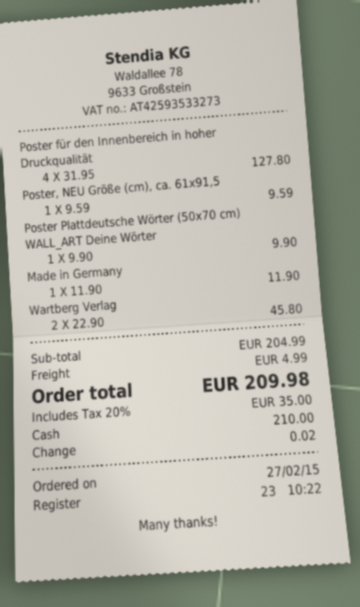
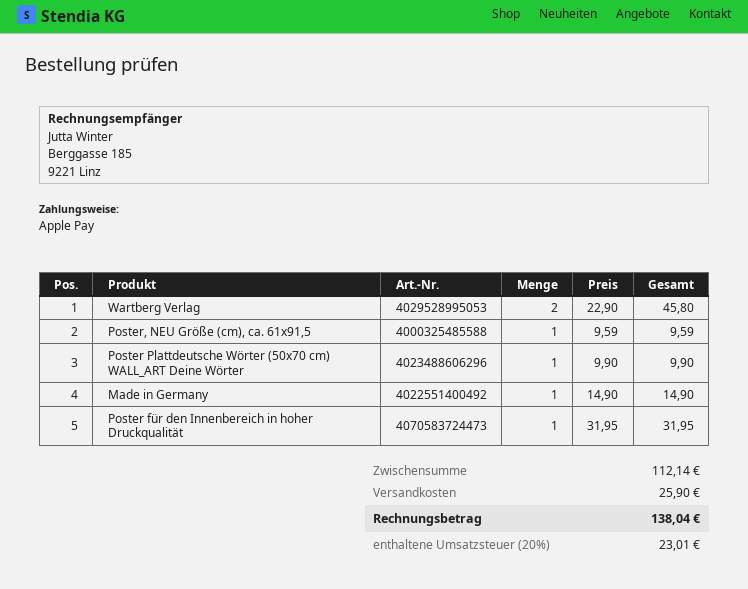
payment method: cash -> Apple Pay
Poster für den Innenbereich in hoher Druckqualität: 4 x 31.95 = 127.80 -> 1 x 31.95 = 31.95
Made in Germany: 1 x 11.90 = 11.90 -> 1 x 14.90 = 14.90
subtotal: 204.99 -> 112.14
shipping: 4.99 -> 25.90
tax: 20% = 35.00 -> 20% = 23.01
total: 209.98 -> 138.04

